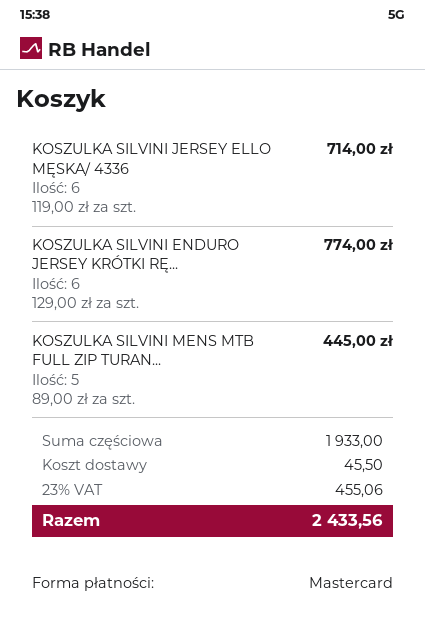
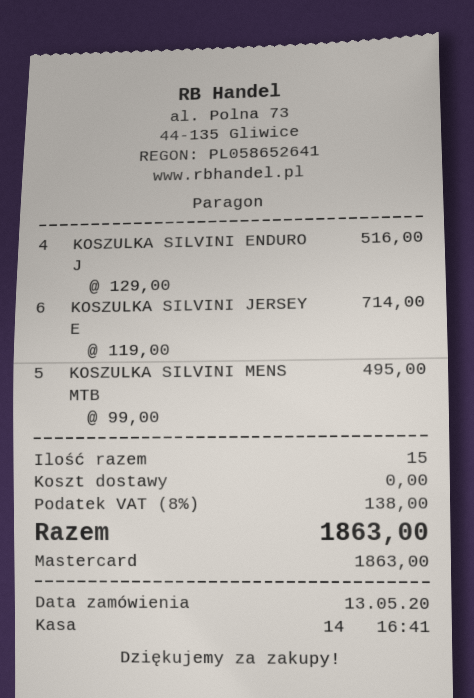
KOSZULKA SILVINI ENDURO JERSEY KRÓTKI RĘ...: 6 x 129.00 = 774.00 -> 4 x 129.00 = 516.00
KOSZULKA SILVINI MENS MTB FULL ZIP TURAN...: 5 x 89.00 = 445.00 -> 5 x 99.00 = 495.00
shipping: 45.50 -> 0.00
tax: 23% = 455.06 -> 8% = 138.00
total: 2433.56 -> 1863.00

